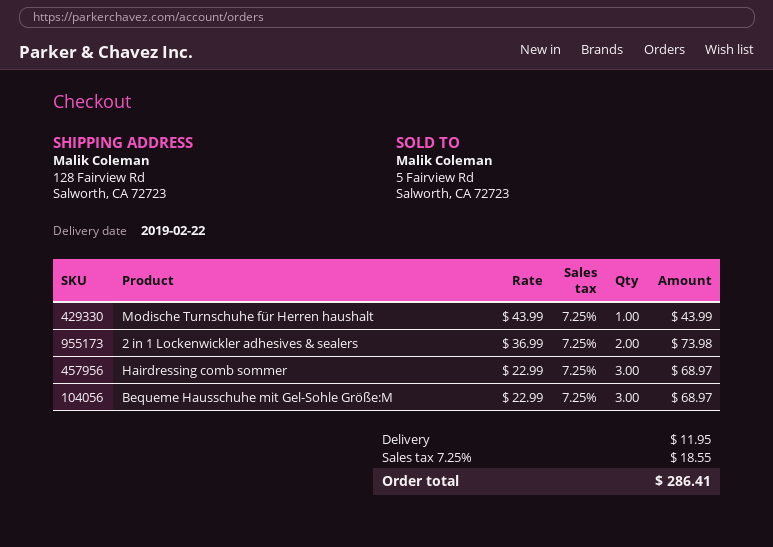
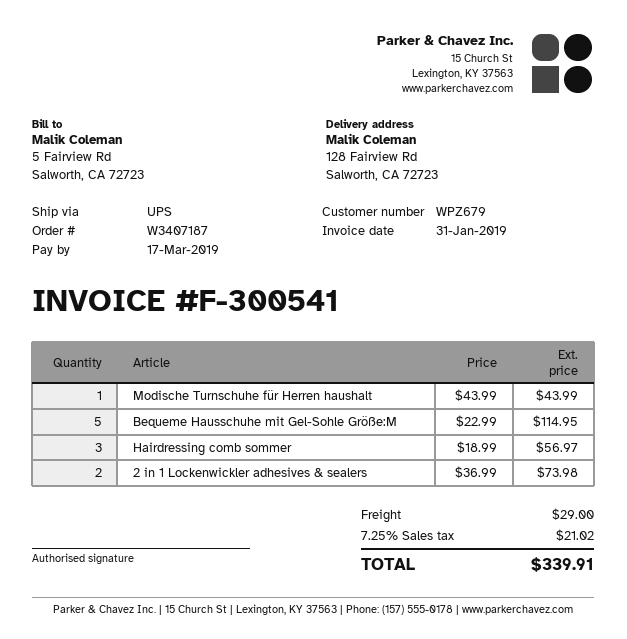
Hairdressing comb sommer: 3 x 22.99 = 68.97 -> 3 x 18.99 = 56.97
Bequeme Hausschuhe mit Gel-Sohle Größe:M: 3 x 22.99 = 68.97 -> 5 x 22.99 = 114.95
shipping: 11.95 -> 29.00
tax: 7.25% = 18.55 -> 7.25% = 21.02
total: 286.41 -> 339.91

